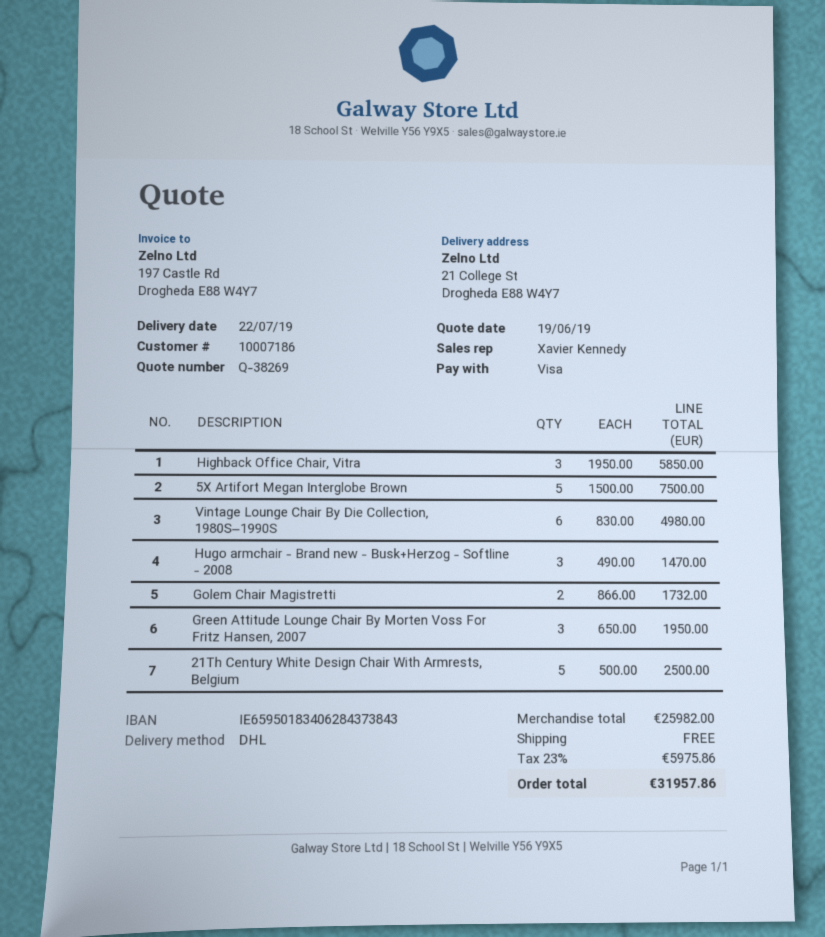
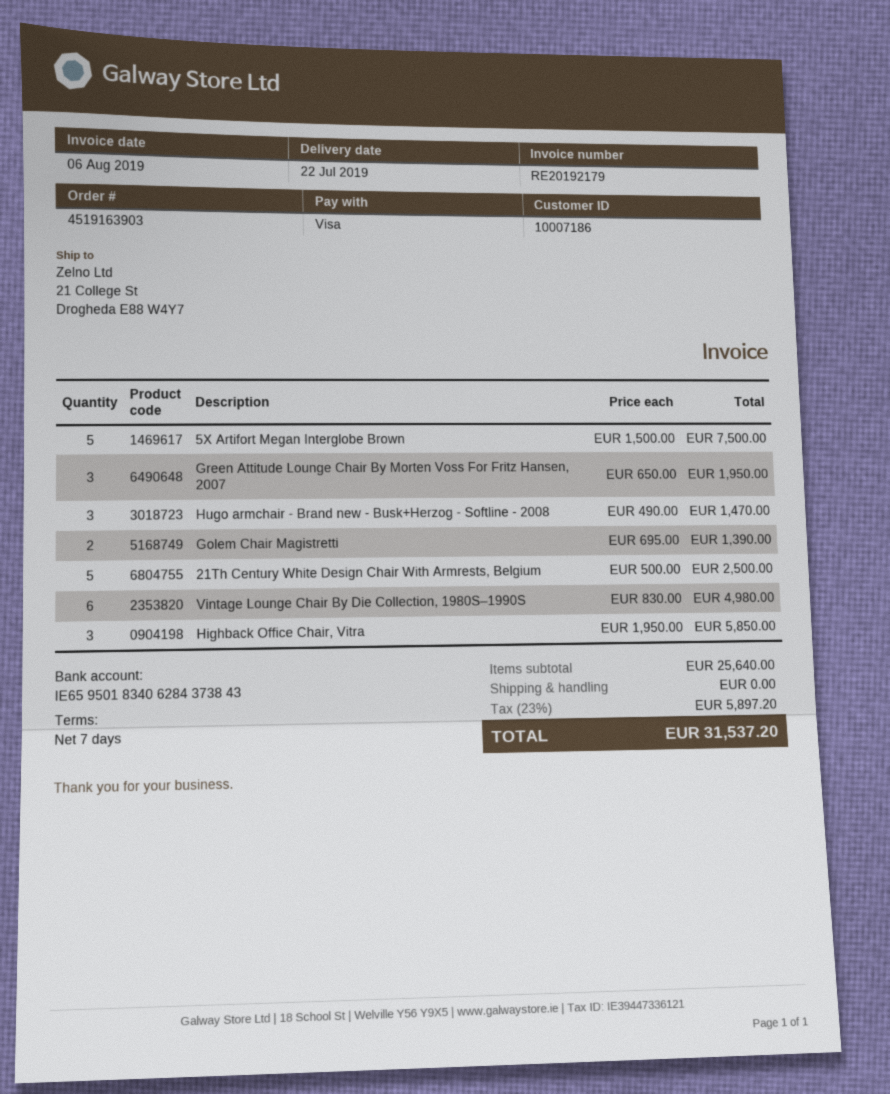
Golem Chair Magistretti: 2 x 866.00 = 1732.00 -> 2 x 695.00 = 1390.00
subtotal: 25982.00 -> 25640.00
tax: 23% = 5975.86 -> 23% = 5897.20
total: 31957.86 -> 31537.20

